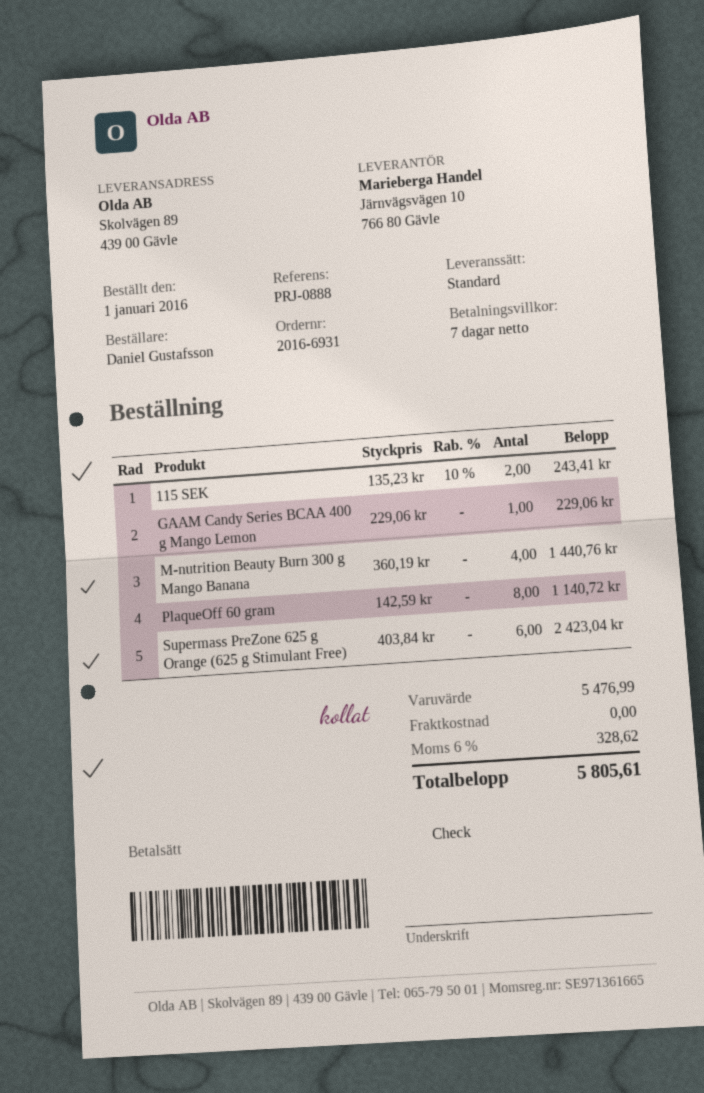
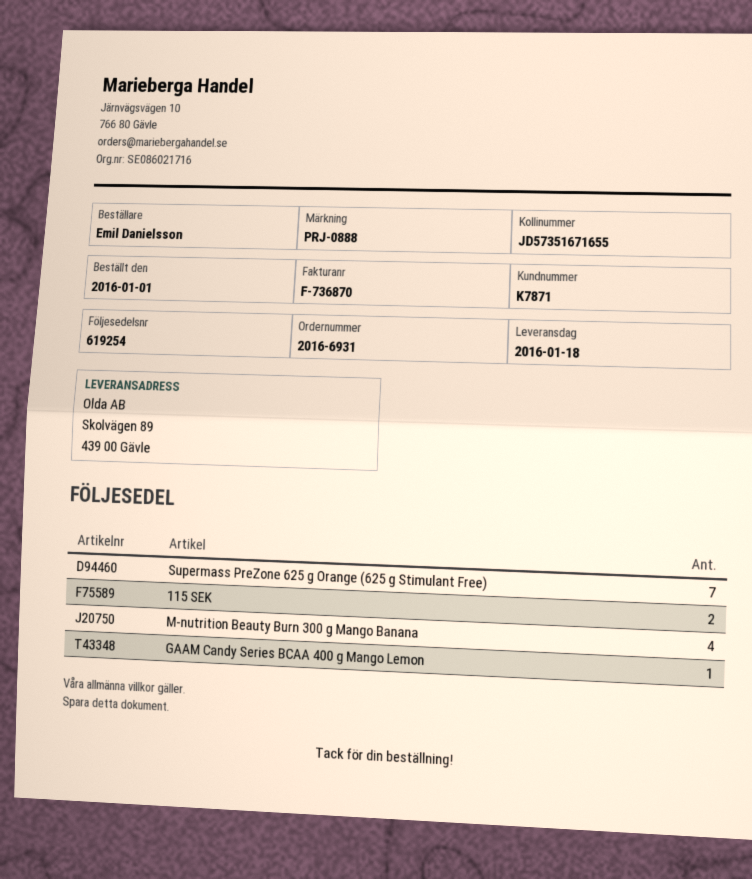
ordered by: Daniel Gustafsson -> Emil Danielsson
PlaqueOff 60 gram: 8 -> none
Supermass PreZone 625 g Orange (625 g Stimulant Free): 6 -> 7

